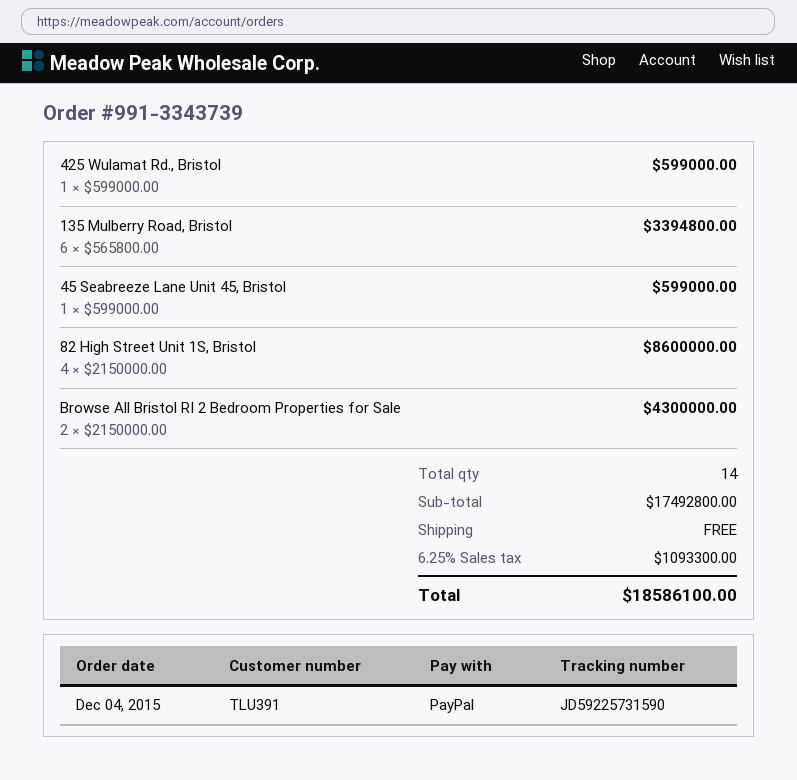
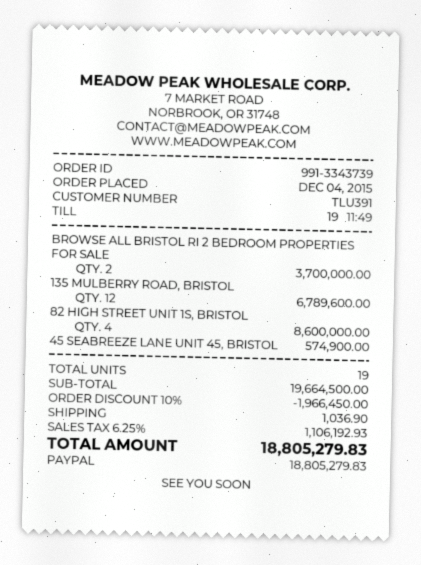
425 Wulamat Rd., Bristol: 1 for 599000.00 -> none
135 Mulberry Road, Bristol: 6 for 3394800.00 -> 12 for 6789600.00
45 Seabreeze Lane Unit 45, Bristol: 1 for 599000.00 -> 1 for 574900.00
Browse All Bristol RI 2 Bedroom Properties for Sale: 2 for 4300000.00 -> 2 for 3700000.00
total quantity: 14 -> 19
subtotal: 17492800.00 -> 19664500.00
discount: none -> 10% = 1966450.00
shipping: 0.00 -> 1036.90
tax: 6.25% = 1093300.00 -> 6.25% = 1106192.93
total: 18586100.00 -> 18805279.83

